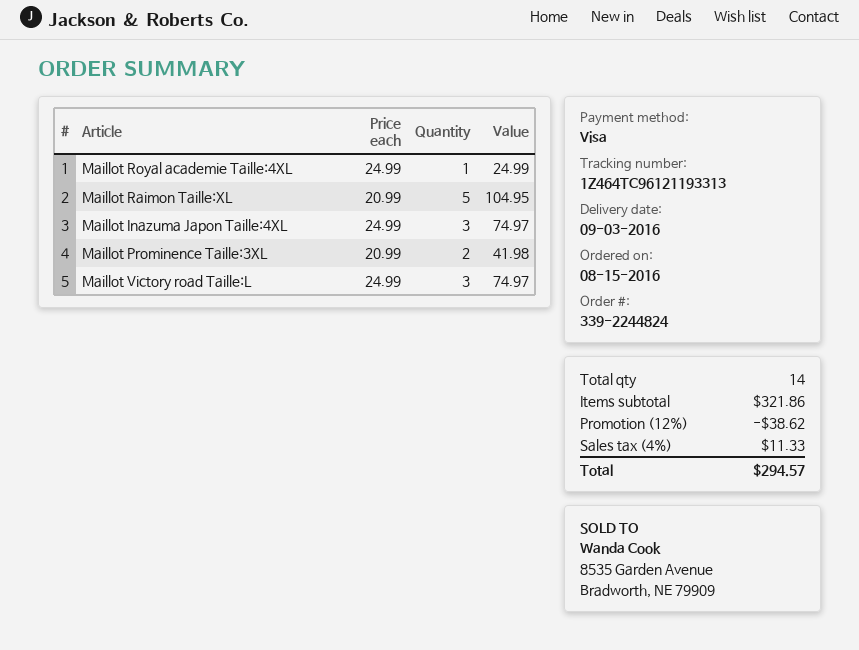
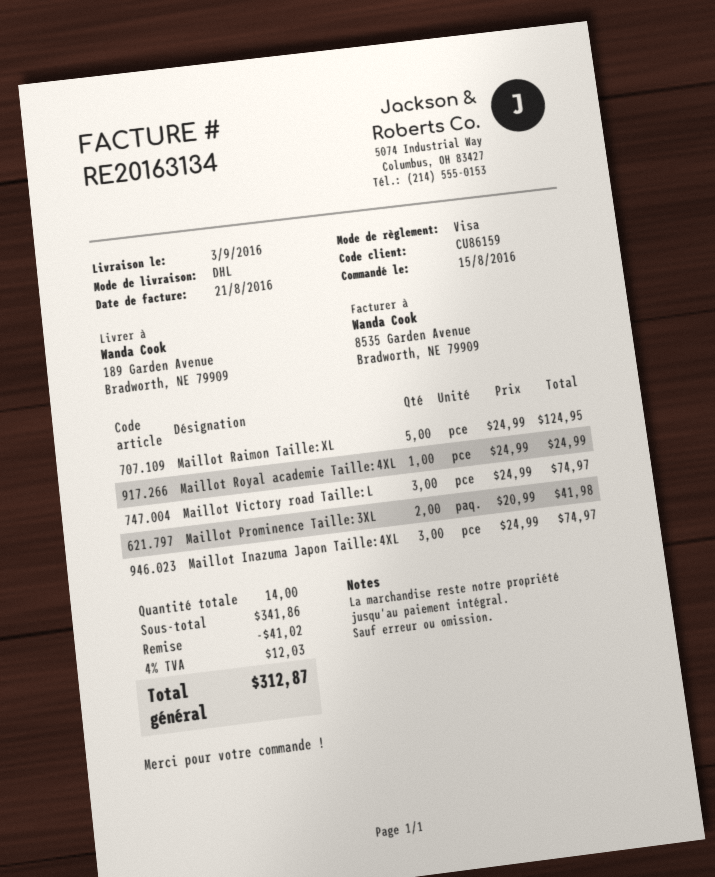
Maillot Raimon Taille:XL: 5 x 20.99 = 104.95 -> 5 x 24.99 = 124.95
subtotal: 321.86 -> 341.86
discount: 38.62 -> 41.02
tax: 4% = 11.33 -> 4% = 12.03
total: 294.57 -> 312.87

